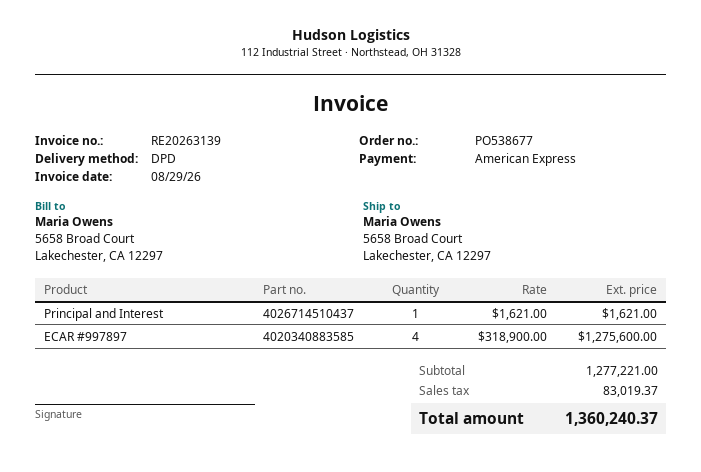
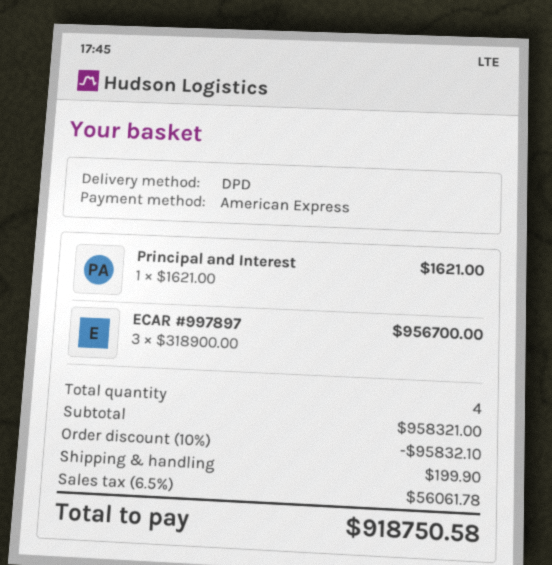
ECAR #997897: 4 x 318900.00 = 1275600.00 -> 3 x 318900.00 = 956700.00
subtotal: 1277221.00 -> 958321.00
discount: none -> 10% = 95832.10
shipping: none -> 199.90
tax: 83019.37 -> 56061.78
total: 1360240.37 -> 918750.58

